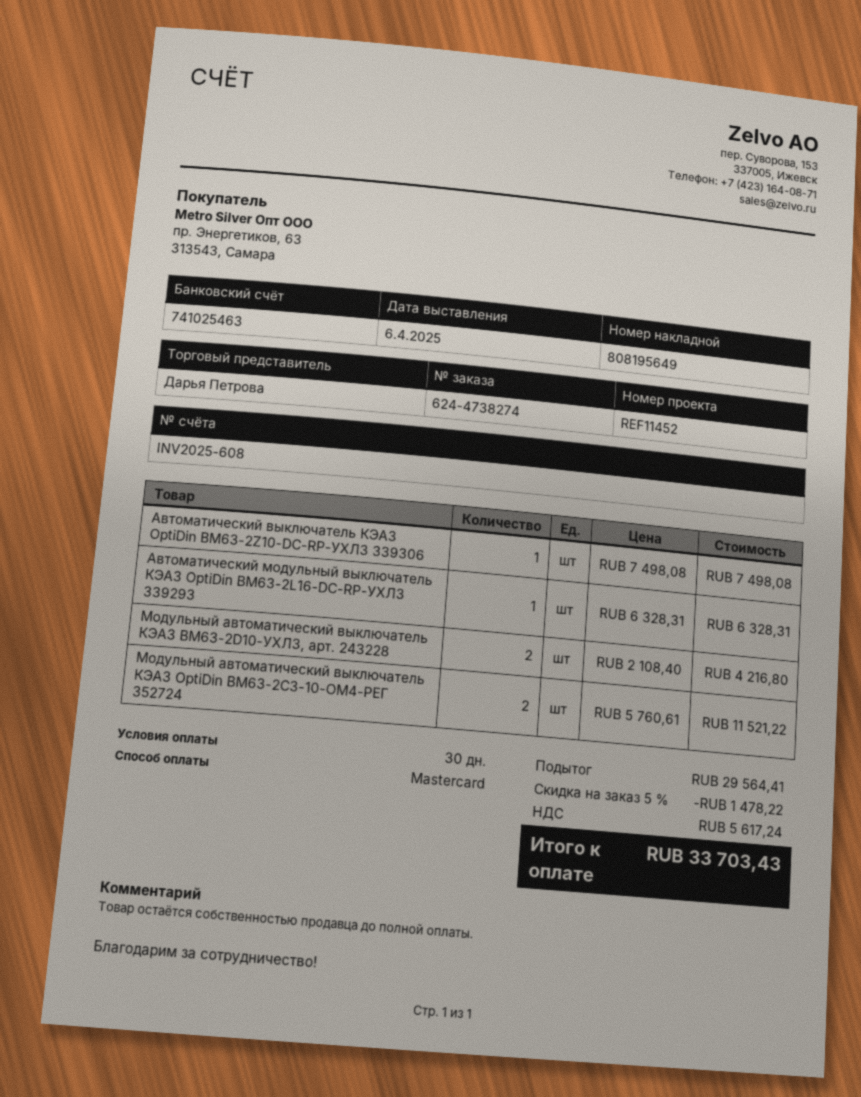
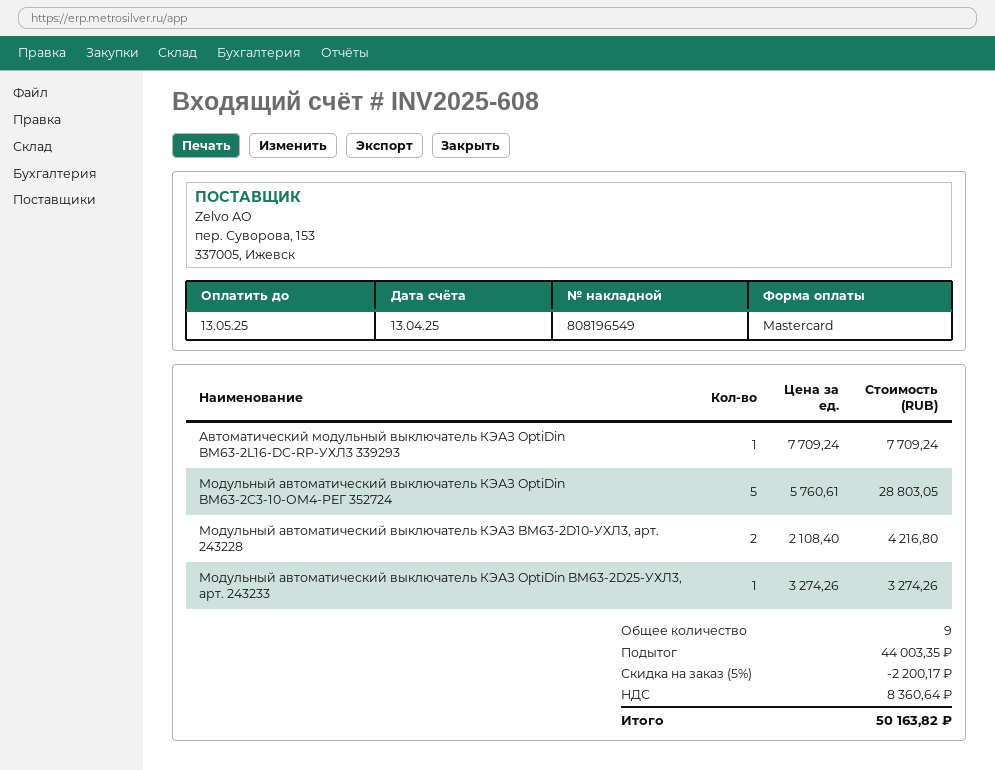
delivery note number: 808195649 -> 808196549
invoice date: 2025-04-06 -> 2025-04-13
Автоматический выключатель КЭАЗ OptiDin BM63-2Z10-DC-RP-УХЛ3 339306: 1 x 7498.08 = 7498.08 -> none
Автоматический модульный выключатель КЭАЗ OptiDin BM63-2L16-DC-RP-УХЛ3 339293: 1 x 6328.31 = 6328.31 -> 1 x 7709.24 = 7709.24
Модульный автоматический выключатель КЭАЗ OptiDin BM63-2C3-10-ОМ4-РЕГ 352724: 2 x 5760.61 = 11521.22 -> 5 x 5760.61 = 28803.05
Модульный автоматический выключатель КЭАЗ OptiDin BM63-2D25-УХЛ3, арт. 243233: none -> 1 x 3274.26 = 3274.26
subtotal: 29564.41 -> 44003.35
discount: 5% = 1478.22 -> 5% = 2200.17
tax: 5617.24 -> 8360.64
total: 33703.43 -> 50163.82

